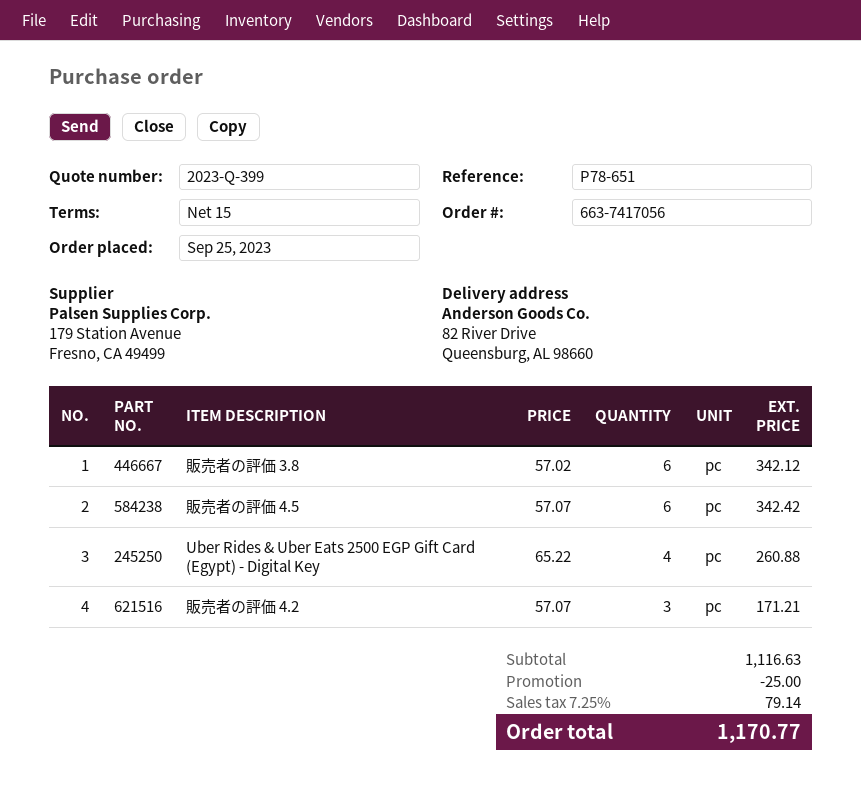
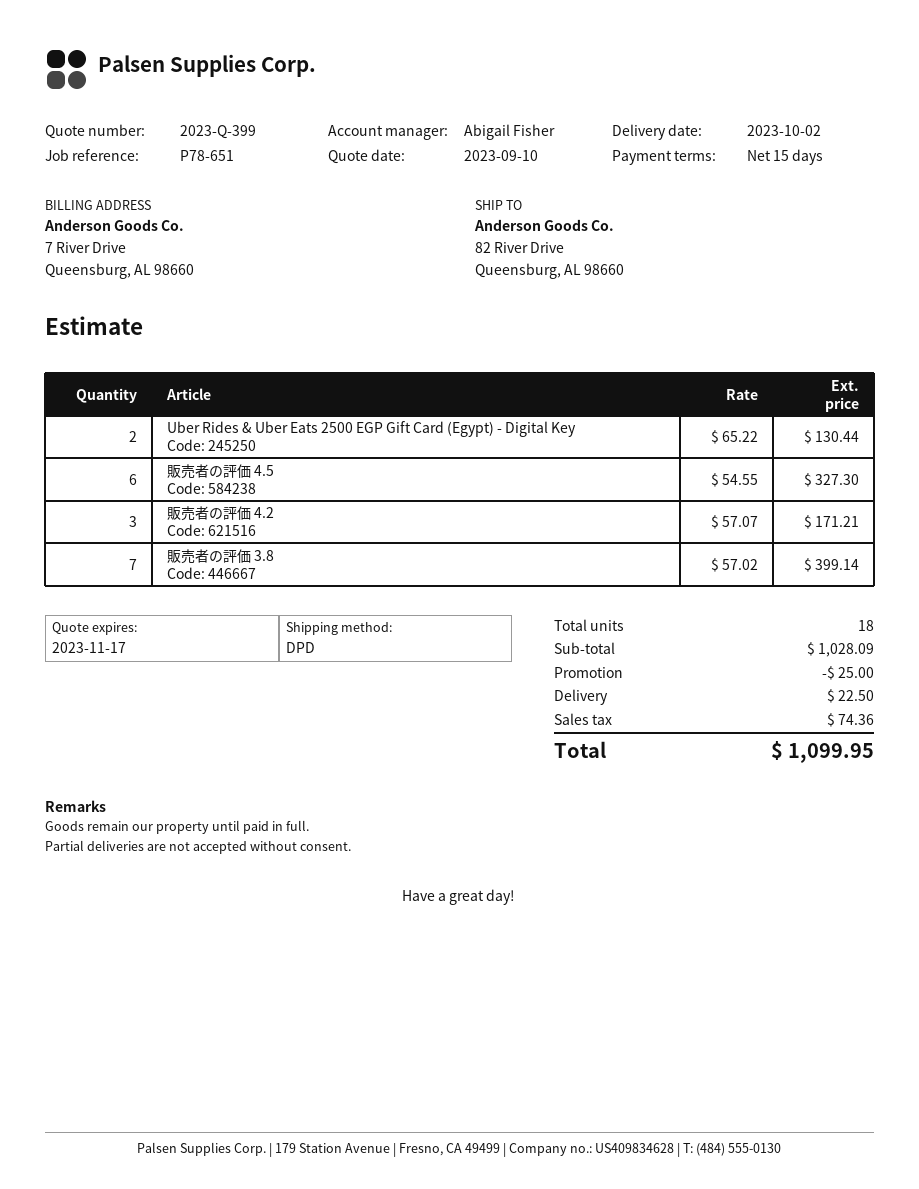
販売者の評価 3.8: 6 x 57.02 = 342.12 -> 7 x 57.02 = 399.14
販売者の評価 4.5: 6 x 57.07 = 342.42 -> 6 x 54.55 = 327.30
Uber Rides & Uber Eats 2500 EGP Gift Card (Egypt) - Digital Key: 4 x 65.22 = 260.88 -> 2 x 65.22 = 130.44
subtotal: 1116.63 -> 1028.09
shipping: none -> 22.50
tax: 79.14 -> 74.36
total: 1170.77 -> 1099.95

